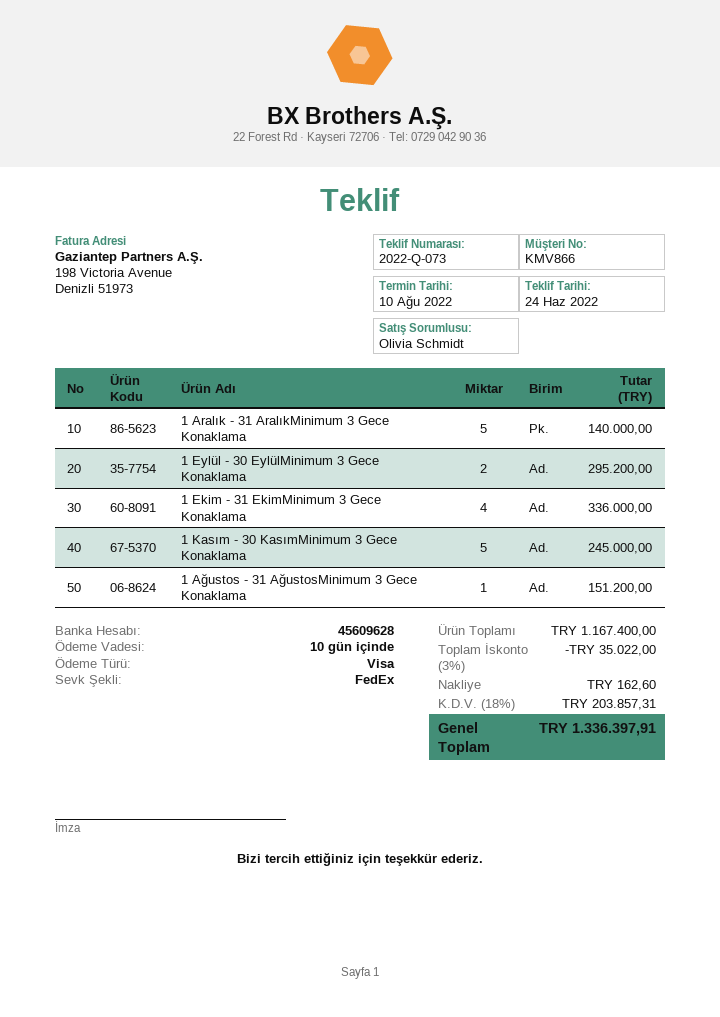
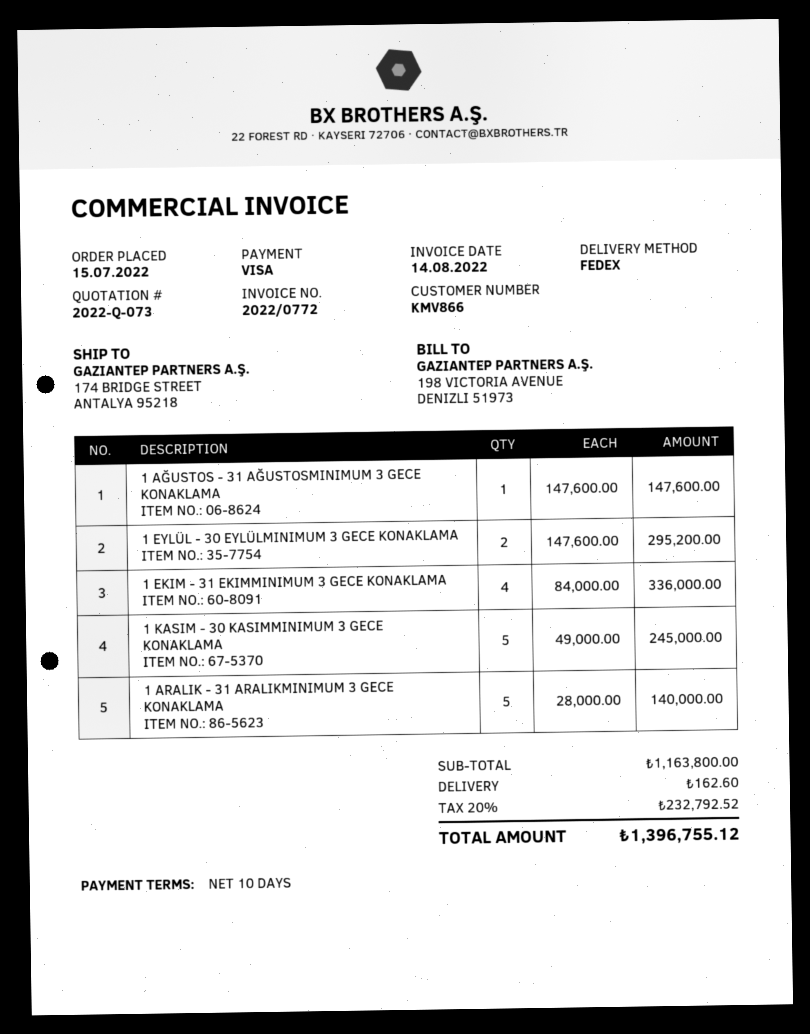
1 Ağustos - 31 AğustosMinimum 3 Gece Konaklama: 1 for 151200.00 -> 1 for 147600.00
subtotal: 1167400.00 -> 1163800.00
discount: 3% = 35022.00 -> none
tax: 18% = 203857.31 -> 20% = 232792.52
total: 1336397.91 -> 1396755.12

